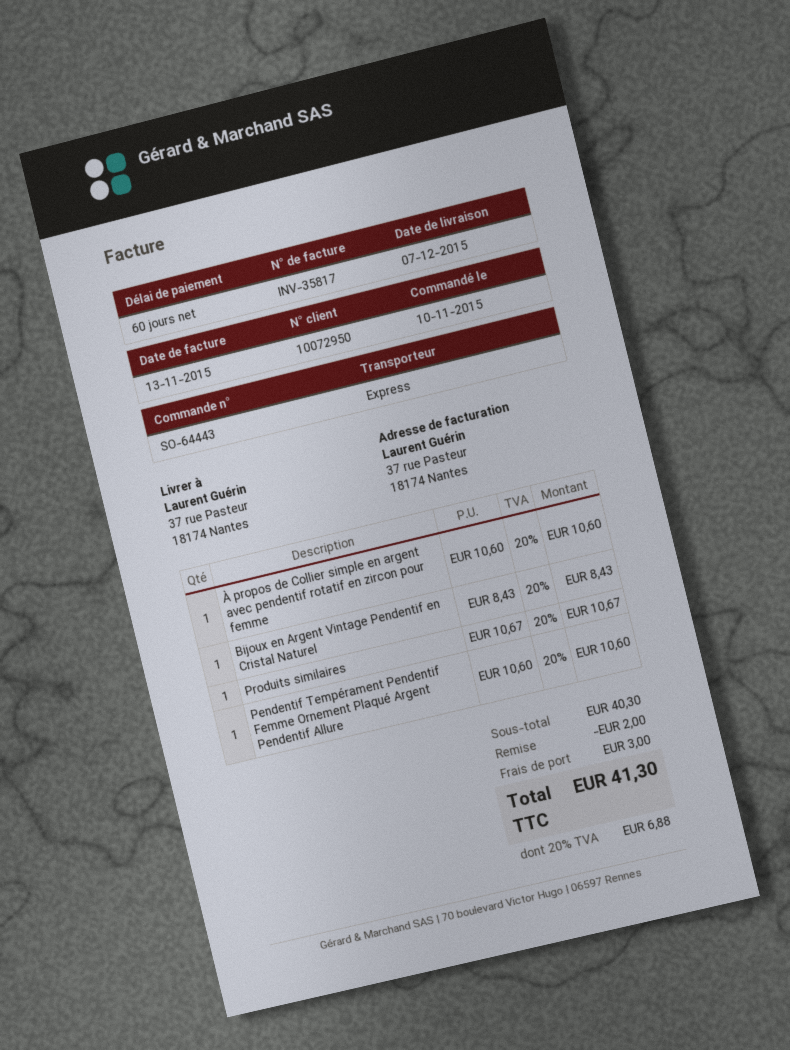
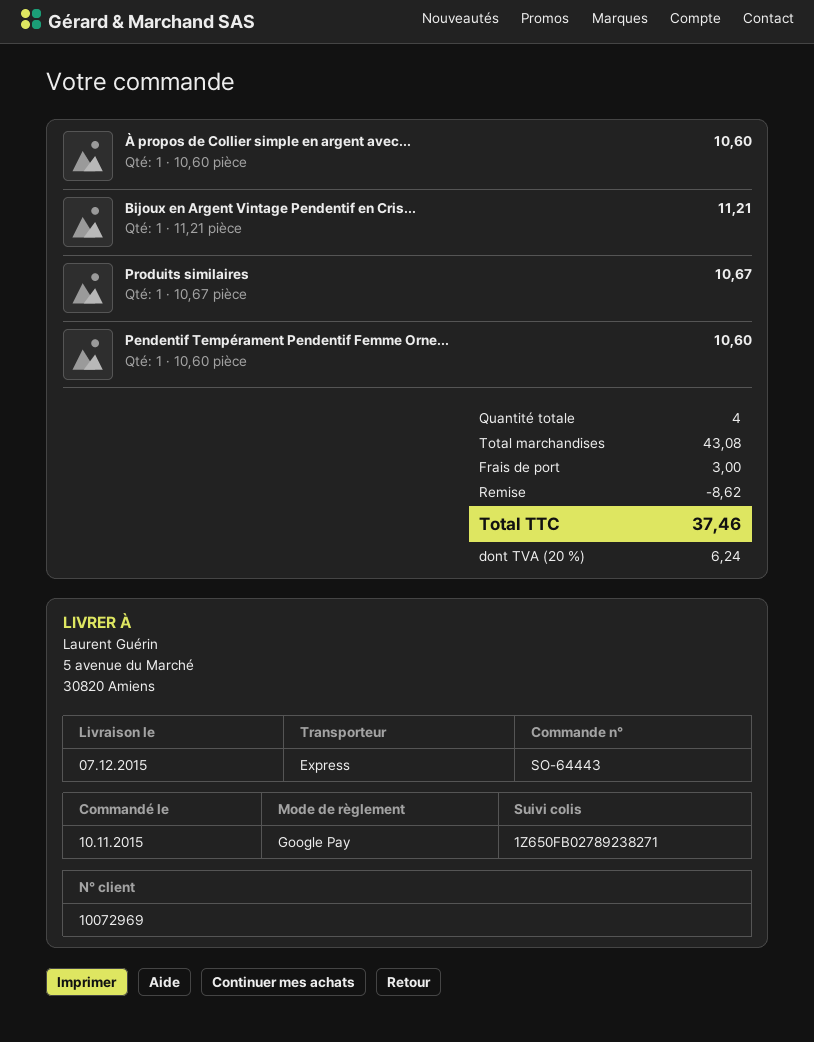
customer number: 10072950 -> 10072969
ship to: 37 rue Pasteur, 18174 Nantes -> 5 avenue du Marché, 30820 Amiens
Bijoux en Argent Vintage Pendentif en Cristal Naturel: 1 x 8.43 = 8.43 -> 1 x 11.21 = 11.21
subtotal: 40.30 -> 43.08
discount: 2.00 -> 8.62
tax: 20% = 6.88 -> 20% = 6.24
total: 41.30 -> 37.46

